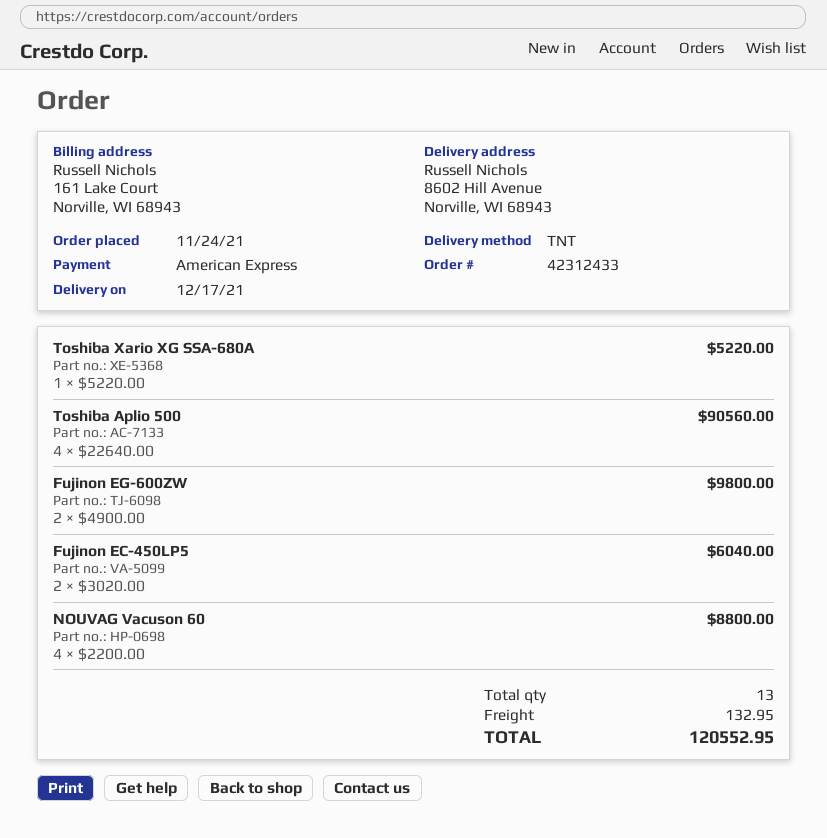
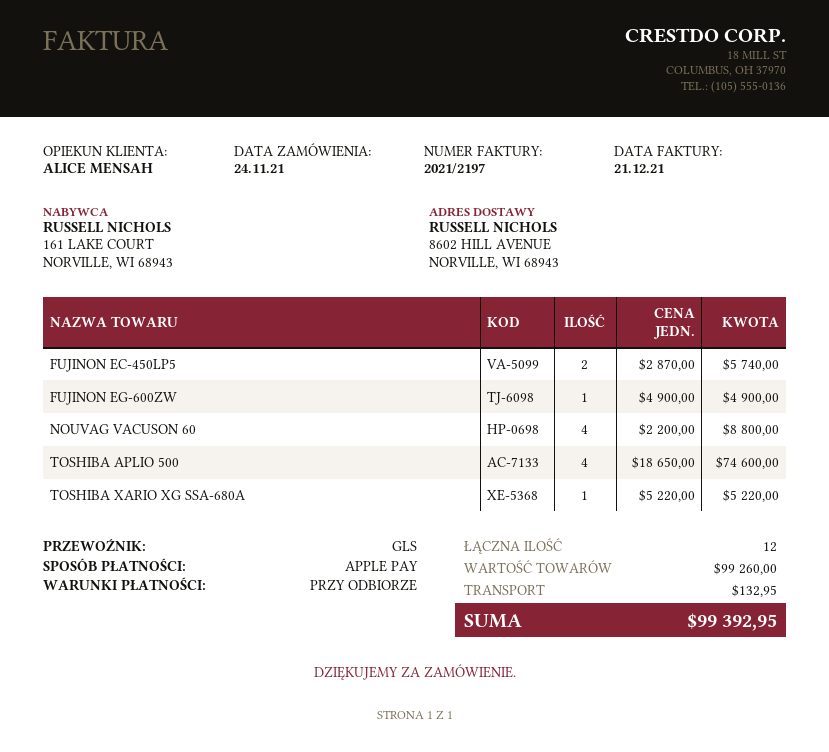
payment method: American Express -> Apple Pay
shipping method: TNT -> GLS
Toshiba Aplio 500: 4 x 22640.00 = 90560.00 -> 4 x 18650.00 = 74600.00
Fujinon EG-600ZW: 2 x 4900.00 = 9800.00 -> 1 x 4900.00 = 4900.00
Fujinon EC-450LP5: 2 x 3020.00 = 6040.00 -> 2 x 2870.00 = 5740.00
total quantity: 13 -> 12
total: 120552.95 -> 99392.95

